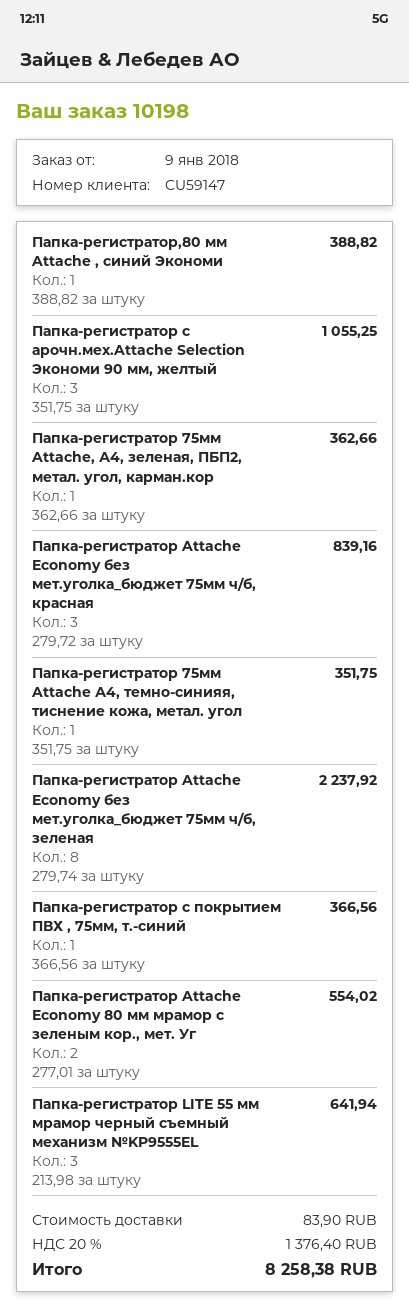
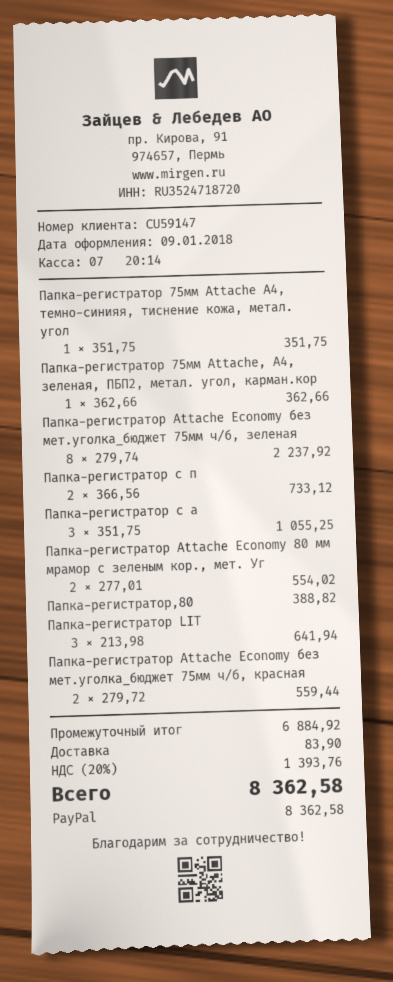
Папка-регистратор Attache Economy без мет.уголка_бюджет 75мм ч/б, красная: 3 x 279.72 = 839.16 -> 2 x 279.72 = 559.44
Папка-регистратор с покрытием ПВХ , 75мм, т.-синий: 1 x 366.56 = 366.56 -> 2 x 366.56 = 733.12
tax: 20% = 1376.40 -> 20% = 1393.76
total: 8258.38 -> 8362.58

